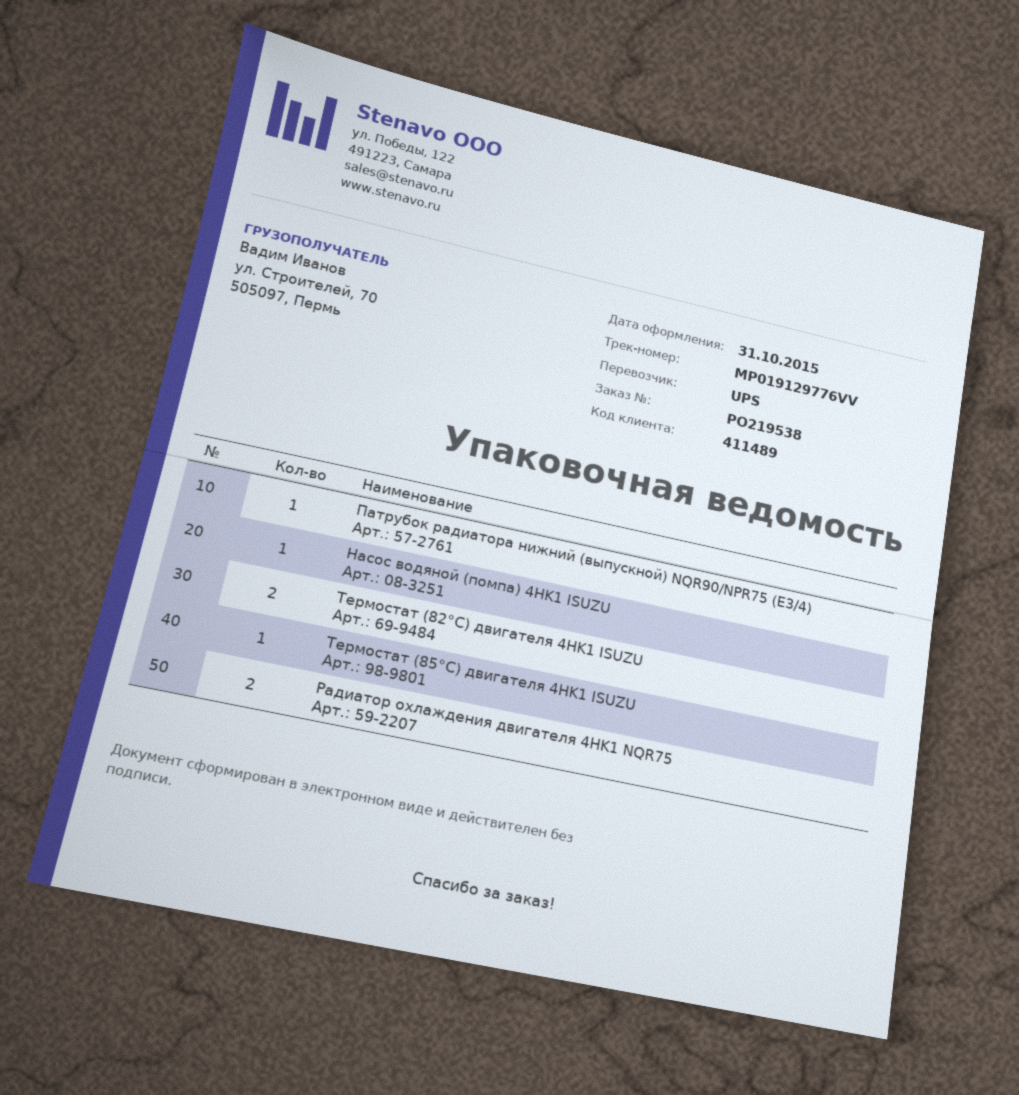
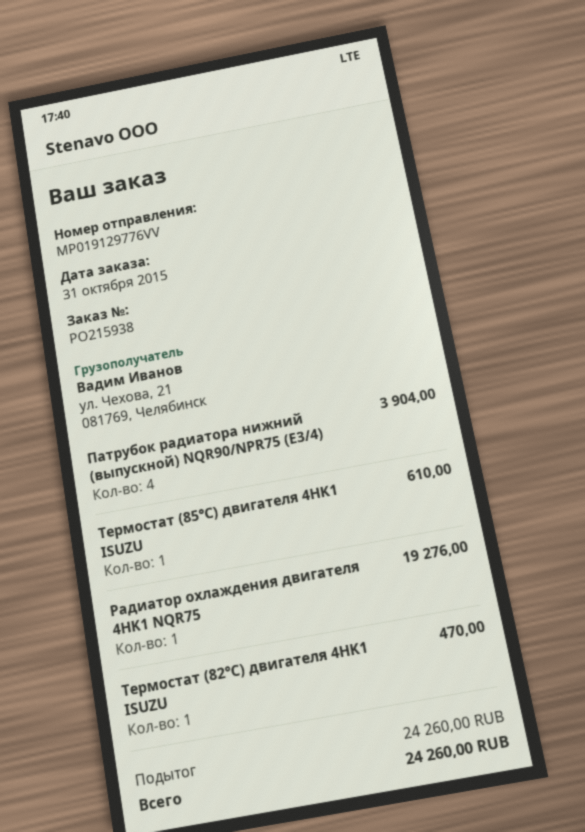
order number: PO219538 -> PO215938
ship to: ул. Строителей, 70, 505097, Пермь -> ул. Чехова, 21, 081769, Челябинск
Патрубок радиатора нижний (выпускной) NQR90/NPR75 (E3/4): 1 -> 4
Насос водяной (помпа) 4HK1 ISUZU: 1 -> none
Термостат (82°С) двигателя 4HK1 ISUZU: 2 -> 1
Радиатор охлаждения двигателя 4HK1 NQR75: 2 -> 1

